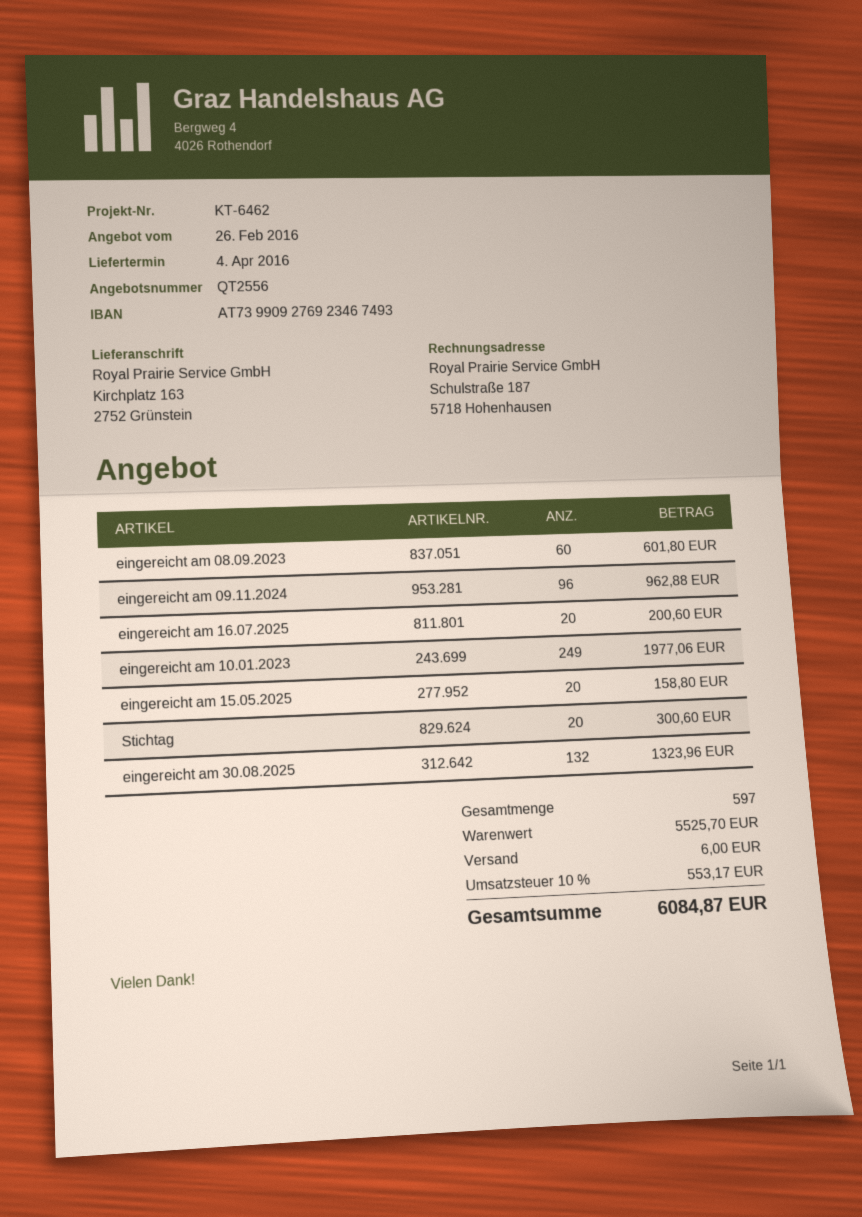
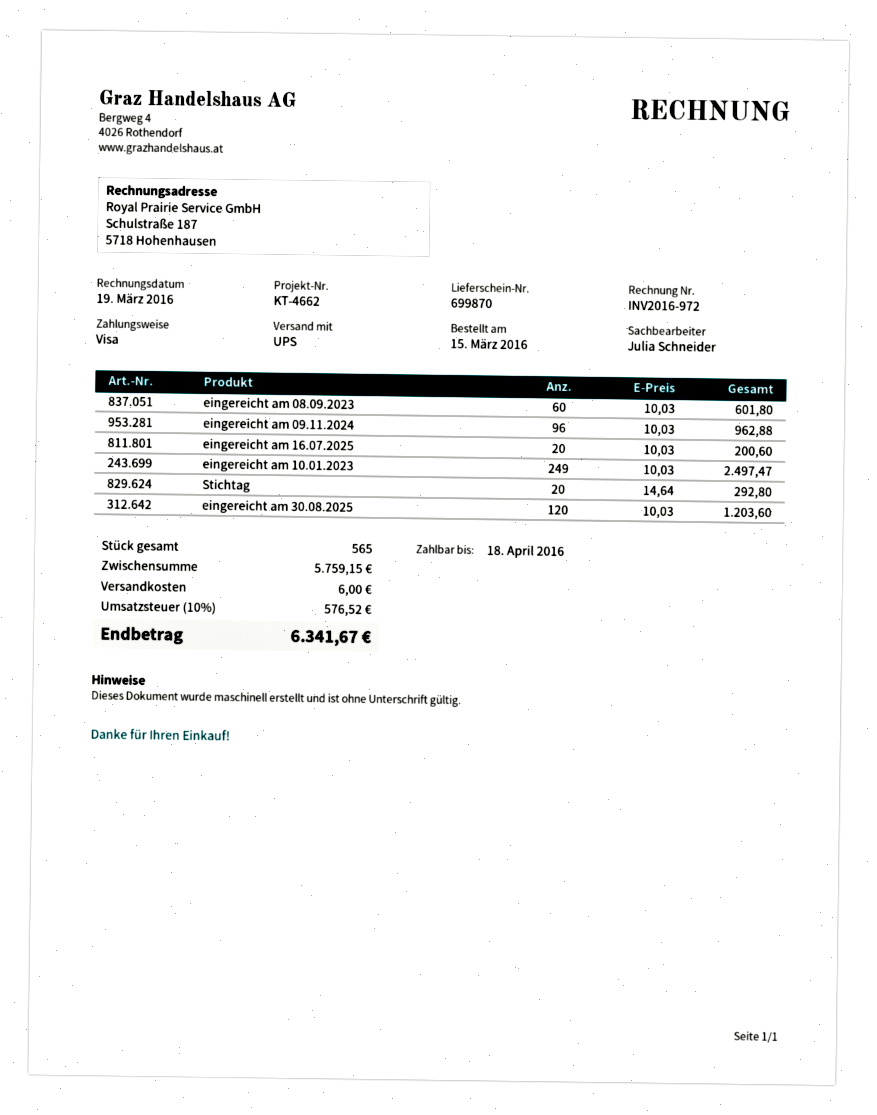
reference: KT-6462 -> KT-4662
eingereicht am 10.01.2023: 249 for 1977.06 -> 249 for 2497.47
eingereicht am 15.05.2025: 20 for 158.80 -> none
Stichtag: 20 for 300.60 -> 20 for 292.80
eingereicht am 30.08.2025: 132 for 1323.96 -> 120 for 1203.60
total quantity: 597 -> 565
subtotal: 5525.70 -> 5759.15
tax: 10% = 553.17 -> 10% = 576.52
total: 6084.87 -> 6341.67

